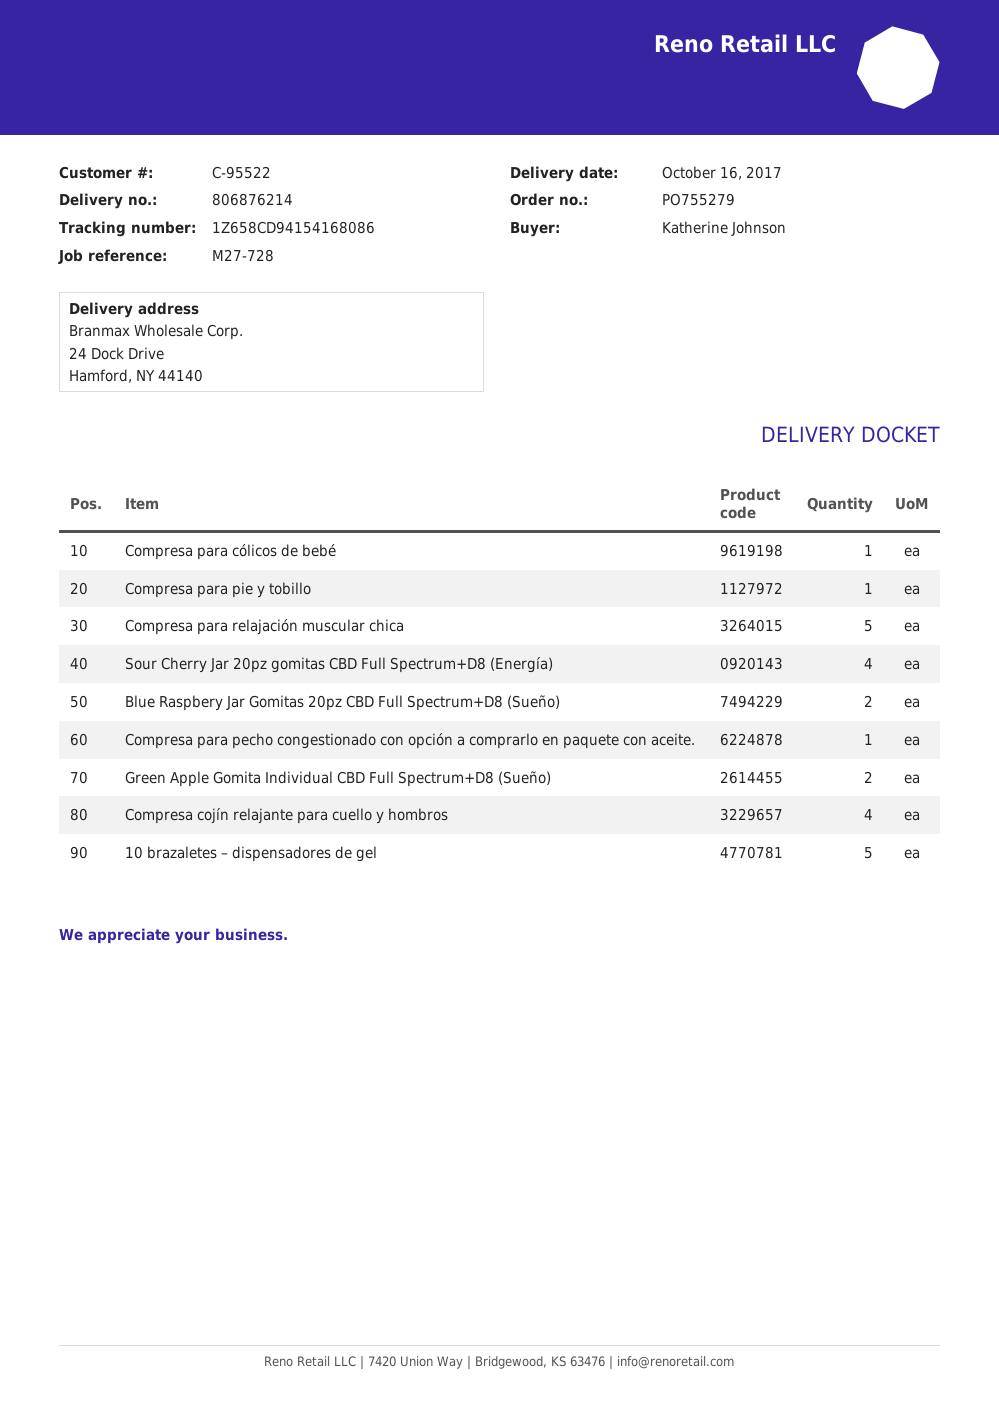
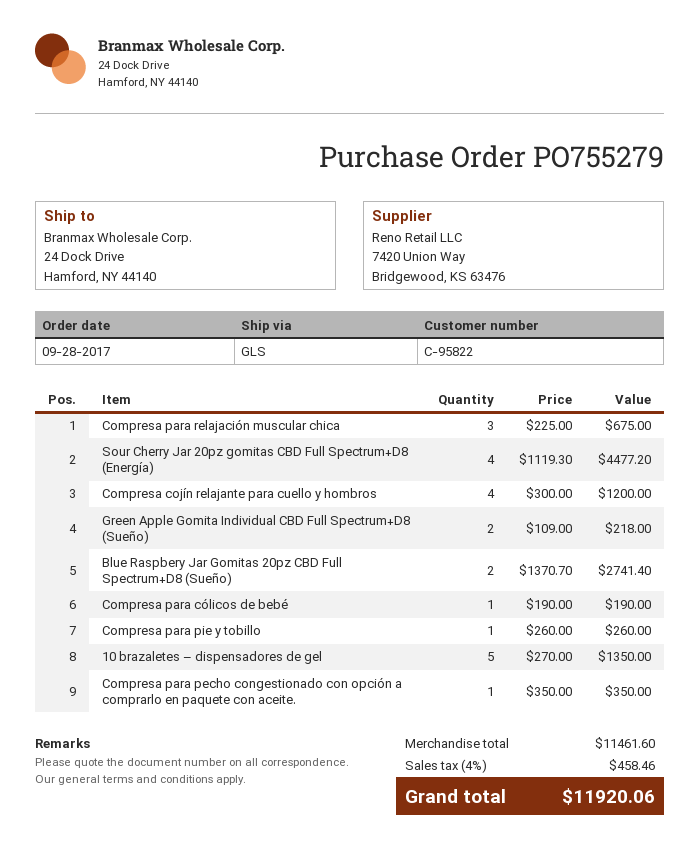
customer number: C-95522 -> C-95822
Compresa para relajación muscular chica: 5 -> 3

